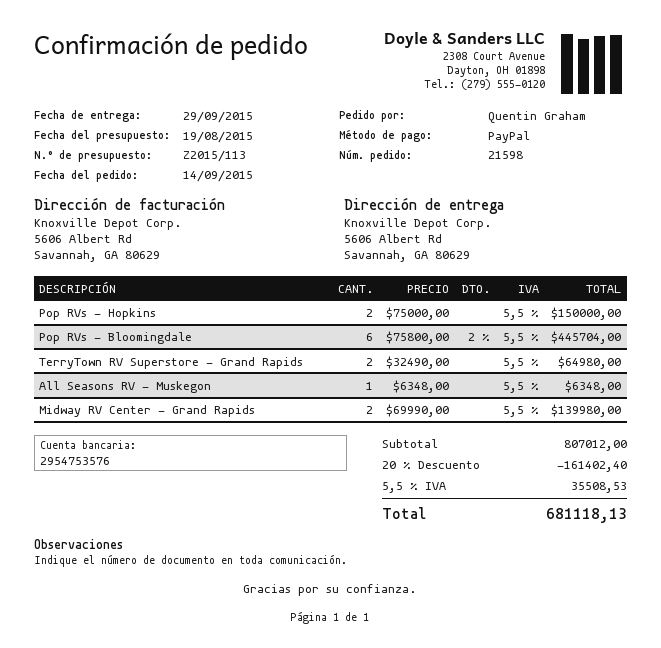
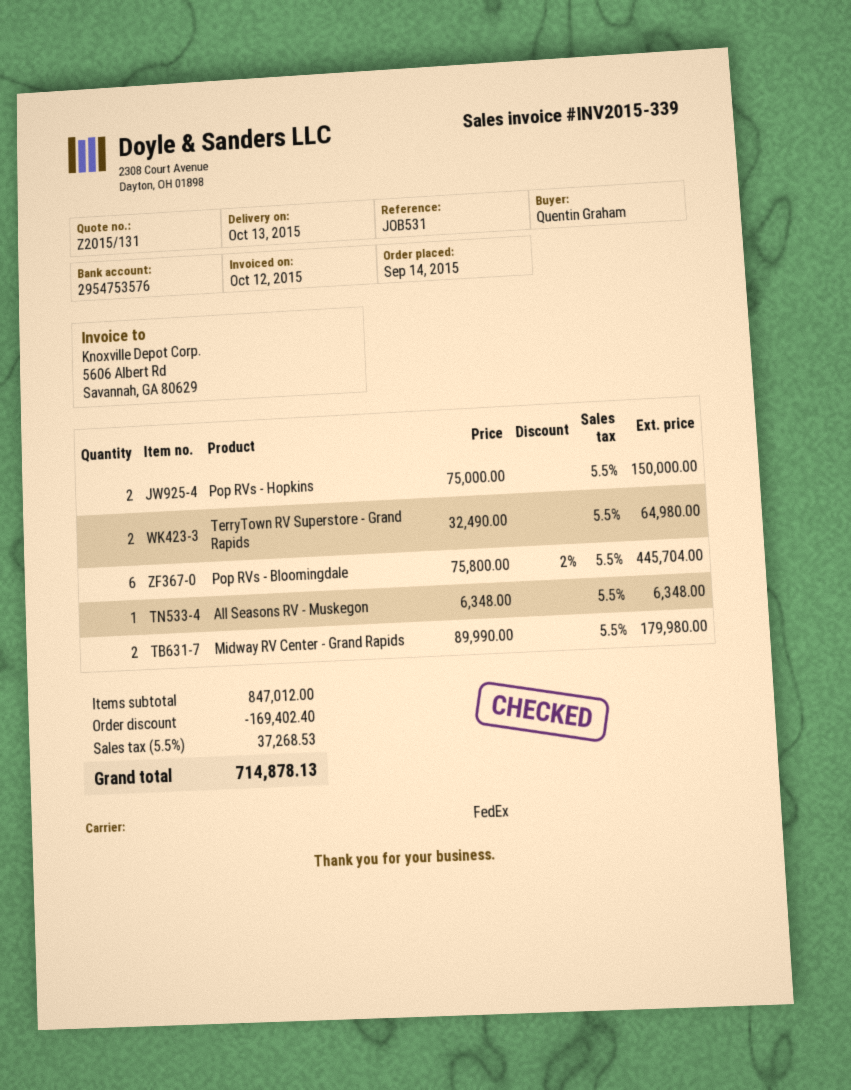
quote number: Z2015/113 -> Z2015/131
delivery date: 2015-09-29 -> 2015-10-13
Midway RV Center - Grand Rapids: 2 x 69990.00 = 139980.00 -> 2 x 89990.00 = 179980.00
subtotal: 807012.00 -> 847012.00
discount: 161402.40 -> 169402.40
tax: 5.5% = 35508.53 -> 5.5% = 37268.53
total: 681118.13 -> 714878.13

